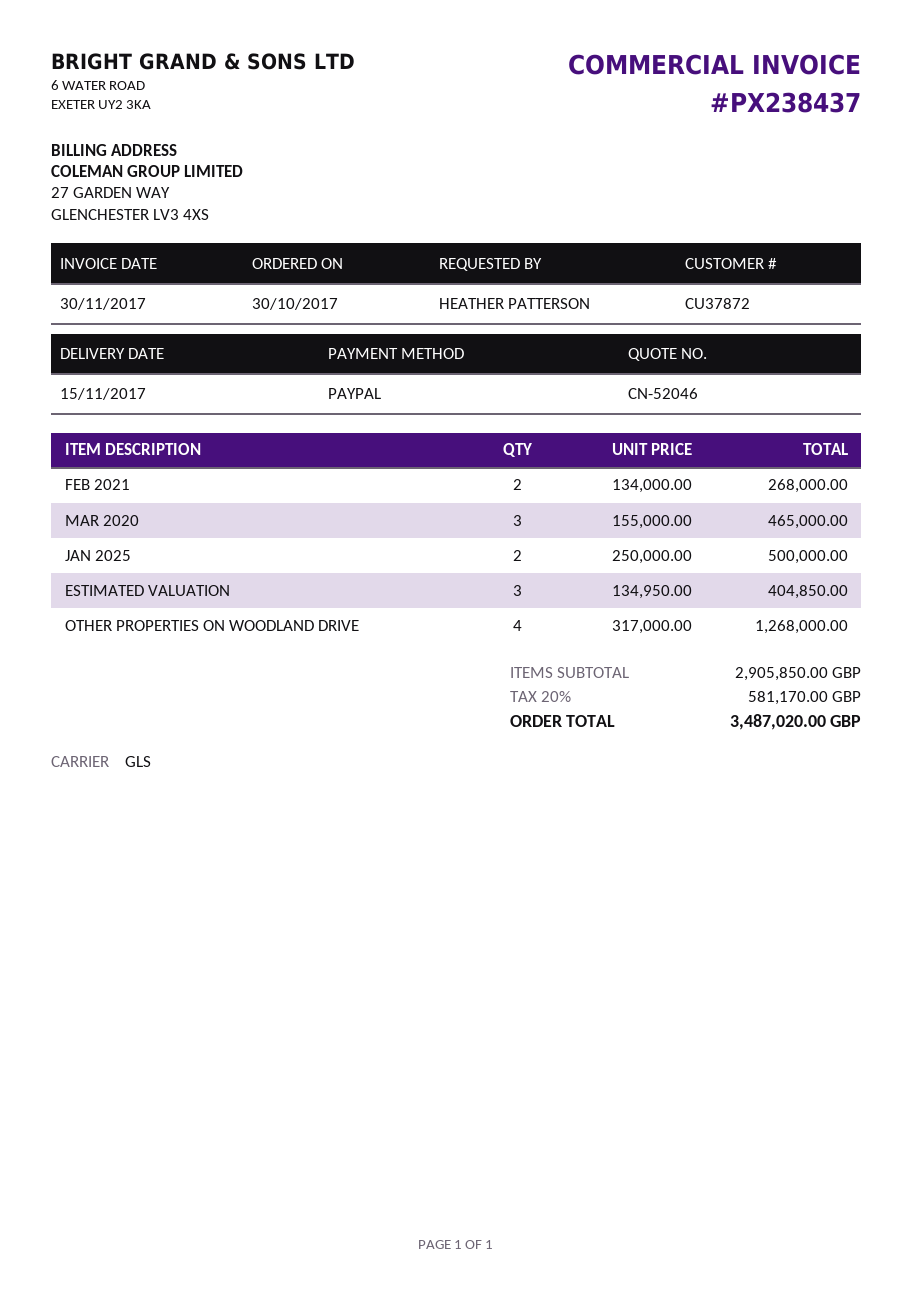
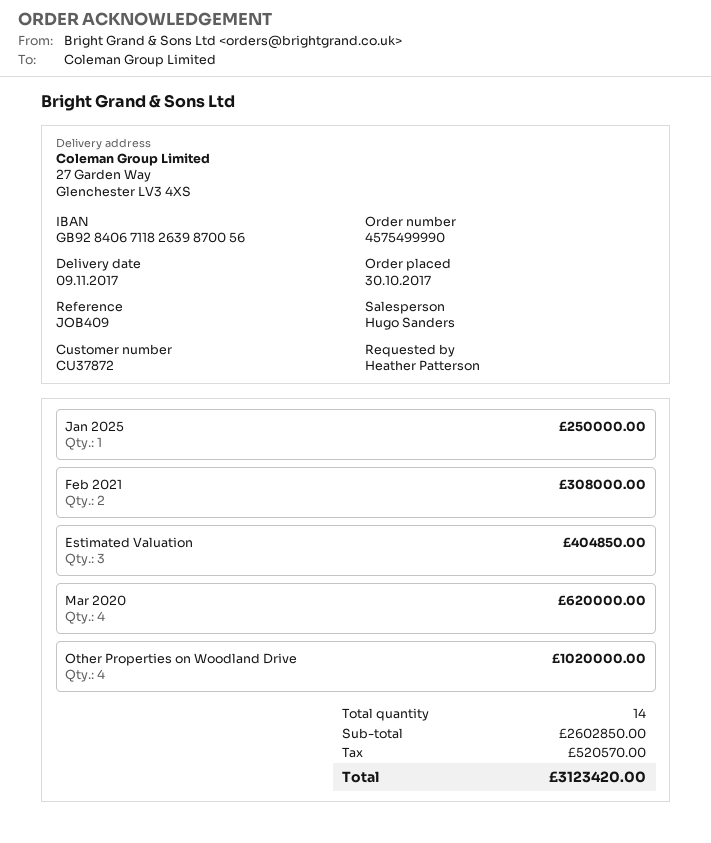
delivery date: 2017-11-15 -> 2017-11-09
FEB 2021: 2 for 268000.00 -> 2 for 308000.00
MAR 2020: 3 for 465000.00 -> 4 for 620000.00
JAN 2025: 2 for 500000.00 -> 1 for 250000.00
OTHER PROPERTIES ON WOODLAND DRIVE: 4 for 1268000.00 -> 4 for 1020000.00
subtotal: 2905850.00 -> 2602850.00
tax: 581170.00 -> 520570.00
total: 3487020.00 -> 3123420.00

